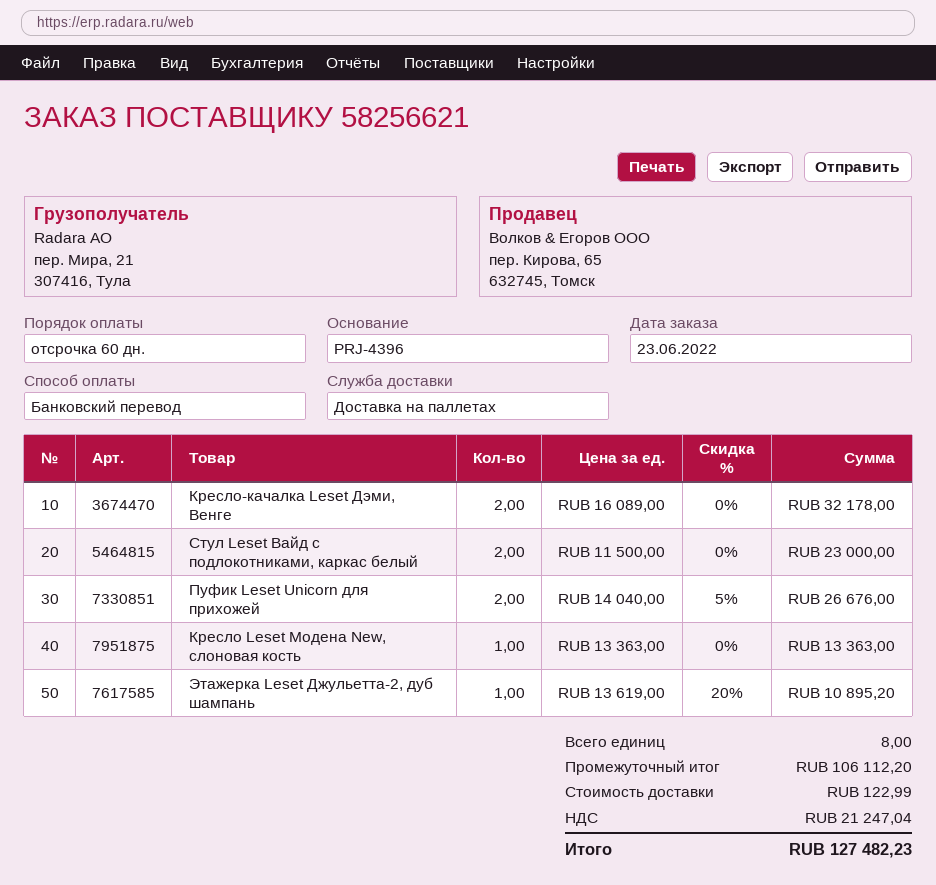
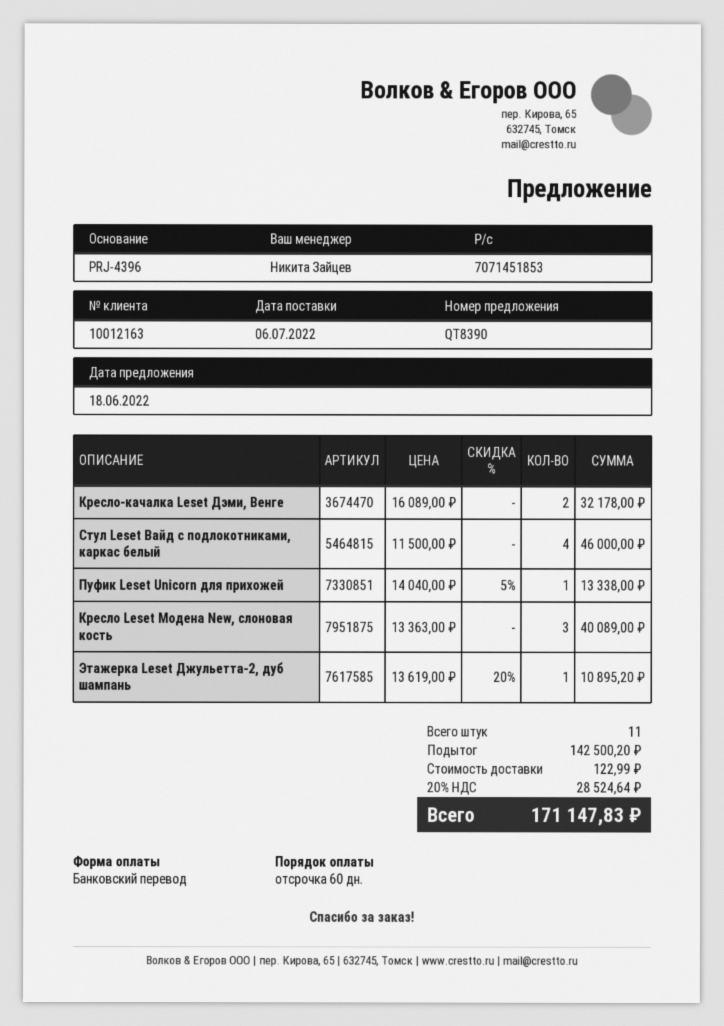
Стул Leset Вайд с подлокотниками, каркас белый: 2 x 11500.00 = 23000.00 -> 4 x 11500.00 = 46000.00
Пуфик Leset Unicorn для прихожей: 2 x 14040.00 - 5% = 26676.00 -> 1 x 14040.00 - 5% = 13338.00
Кресло Leset Модена New, слоновая кость: 1 x 13363.00 = 13363.00 -> 3 x 13363.00 = 40089.00
total quantity: 8 -> 11
subtotal: 106112.20 -> 142500.20
tax: 21247.04 -> 28524.64
total: 127482.23 -> 171147.83

